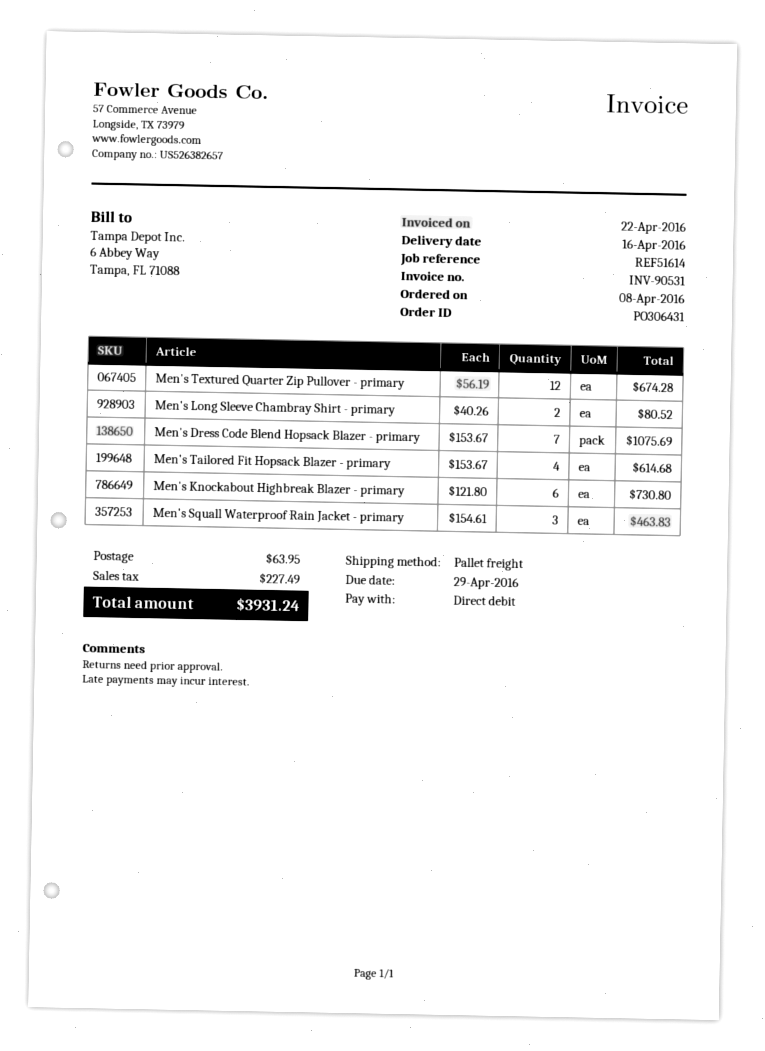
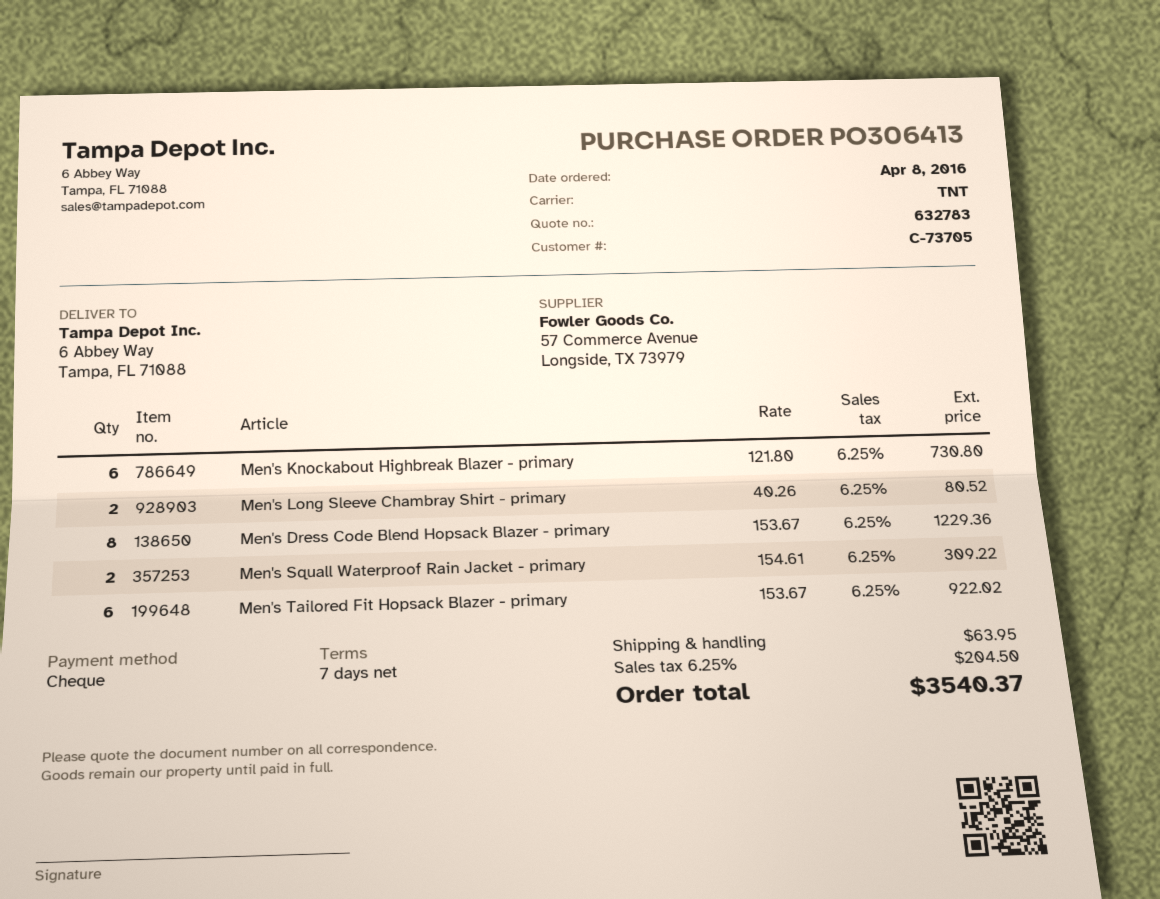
order number: PO306431 -> PO306413
payment method: direct debit -> cheque
shipping method: pallet freight -> TNT
Men's Textured Quarter Zip Pullover - primary: 12 x 56.19 = 674.28 -> none
Men's Dress Code Blend Hopsack Blazer - primary: 7 x 153.67 = 1075.69 -> 8 x 153.67 = 1229.36
Men's Tailored Fit Hopsack Blazer - primary: 4 x 153.67 = 614.68 -> 6 x 153.67 = 922.02
Men's Squall Waterproof Rain Jacket - primary: 3 x 154.61 = 463.83 -> 2 x 154.61 = 309.22
tax: 227.49 -> 204.50
total: 3931.24 -> 3540.37

